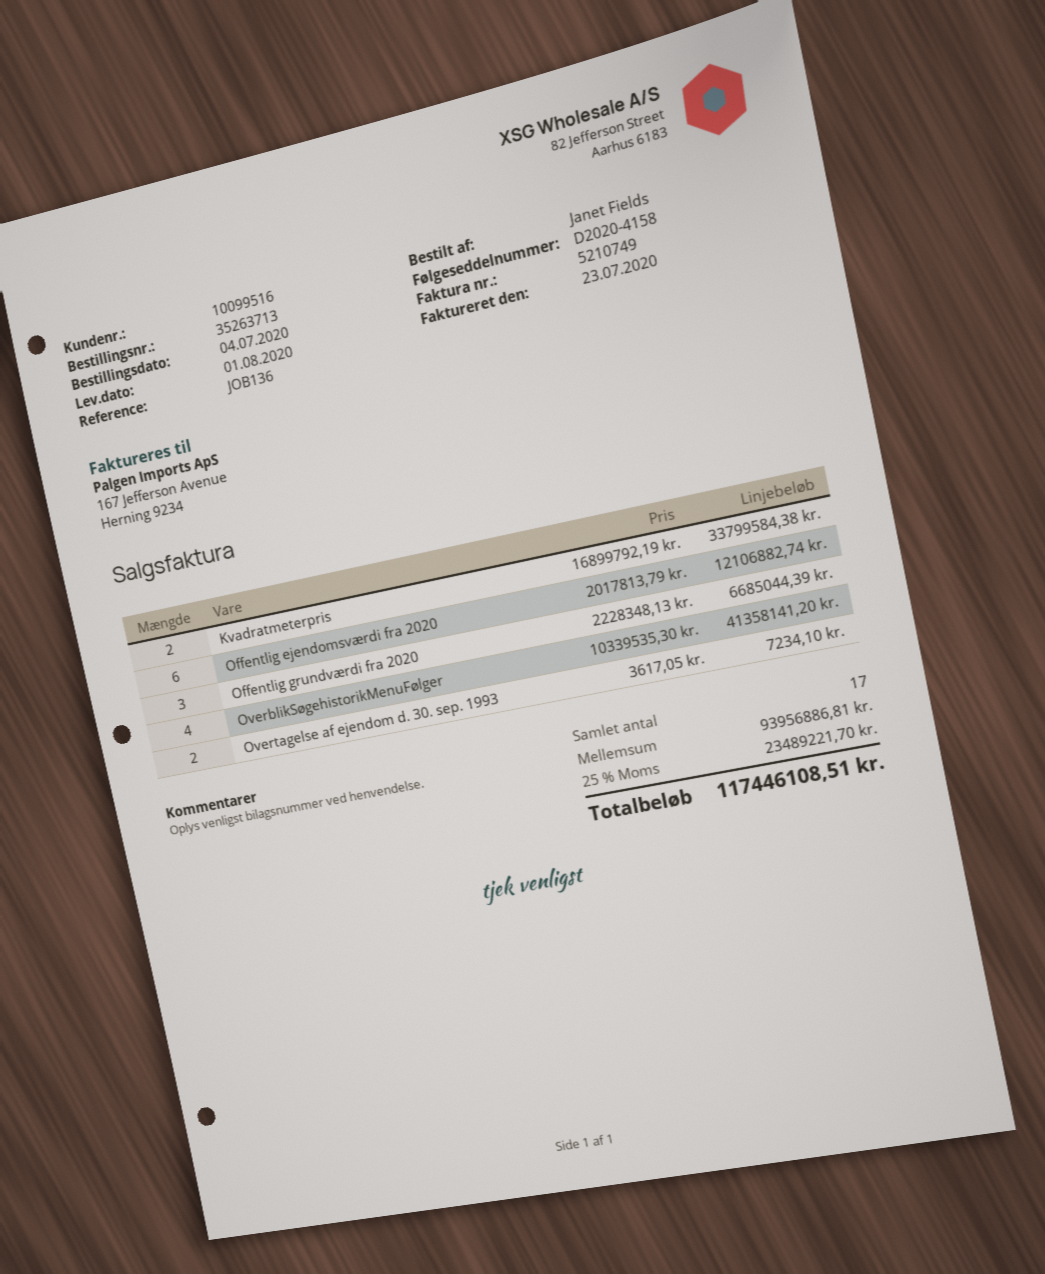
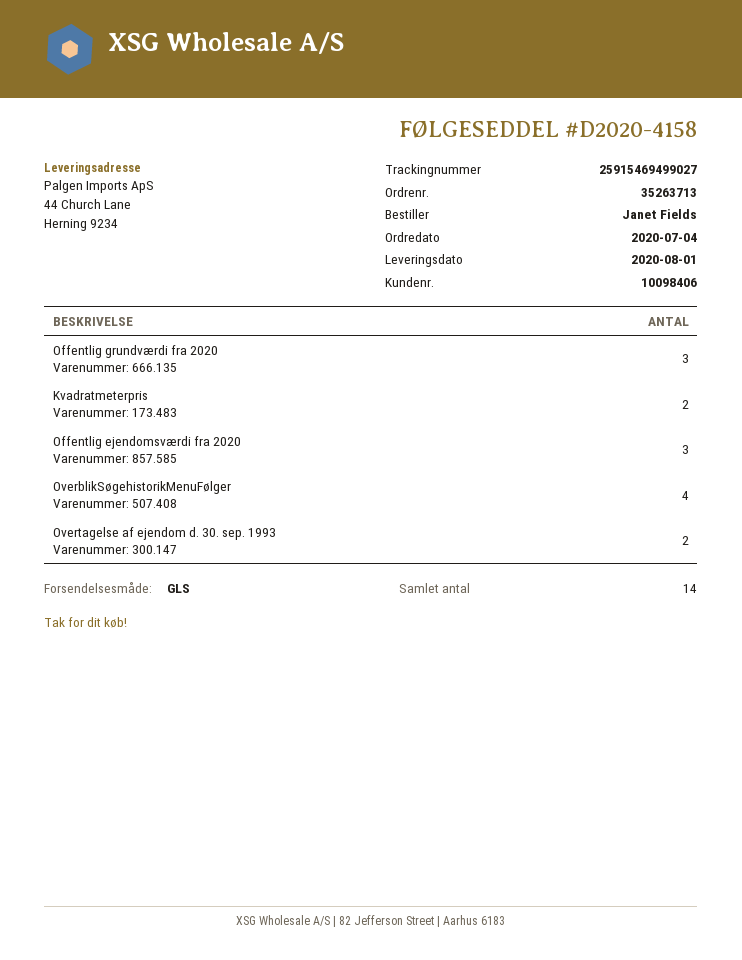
customer number: 10099516 -> 10098406
Offentlig ejendomsværdi fra 2020: 6 -> 3
total quantity: 17 -> 14

